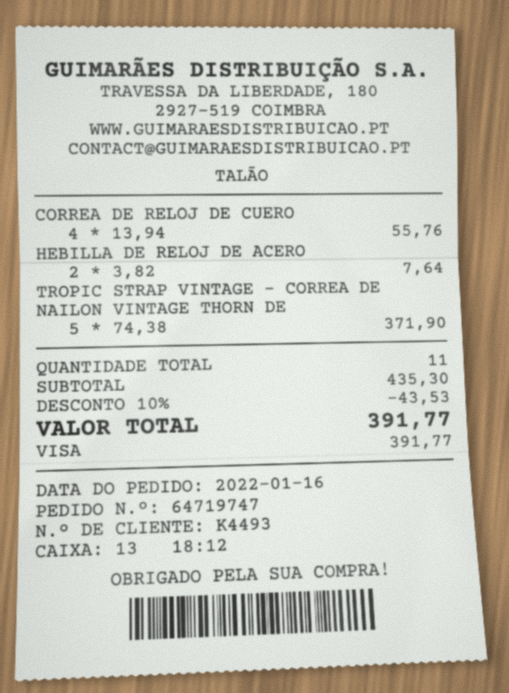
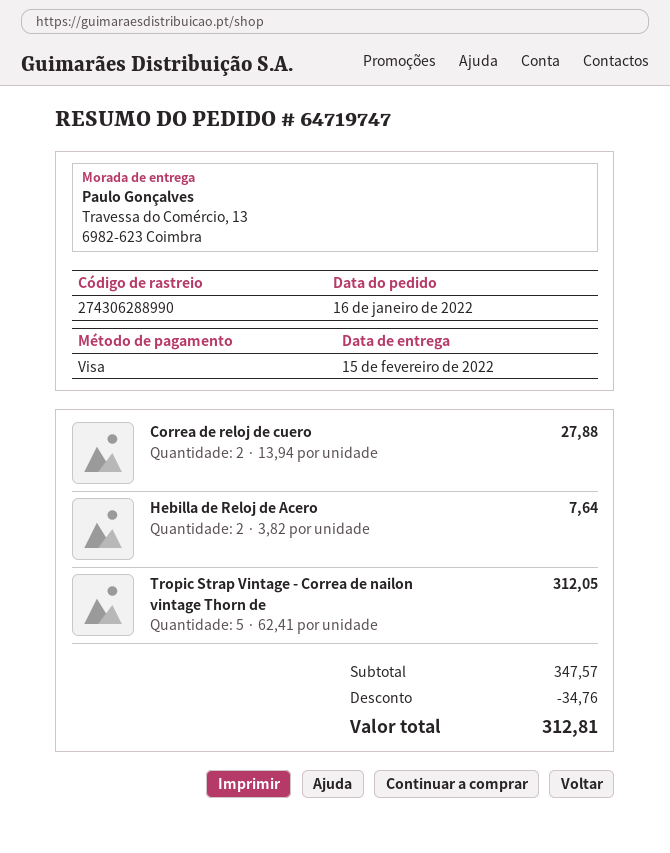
CORREA DE RELOJ DE CUERO: 4 x 13.94 = 55.76 -> 2 x 13.94 = 27.88
TROPIC STRAP VINTAGE - CORREA DE NAILON VINTAGE THORN DE: 5 x 74.38 = 371.90 -> 5 x 62.41 = 312.05
subtotal: 435.30 -> 347.57
discount: 43.53 -> 34.76
total: 391.77 -> 312.81

